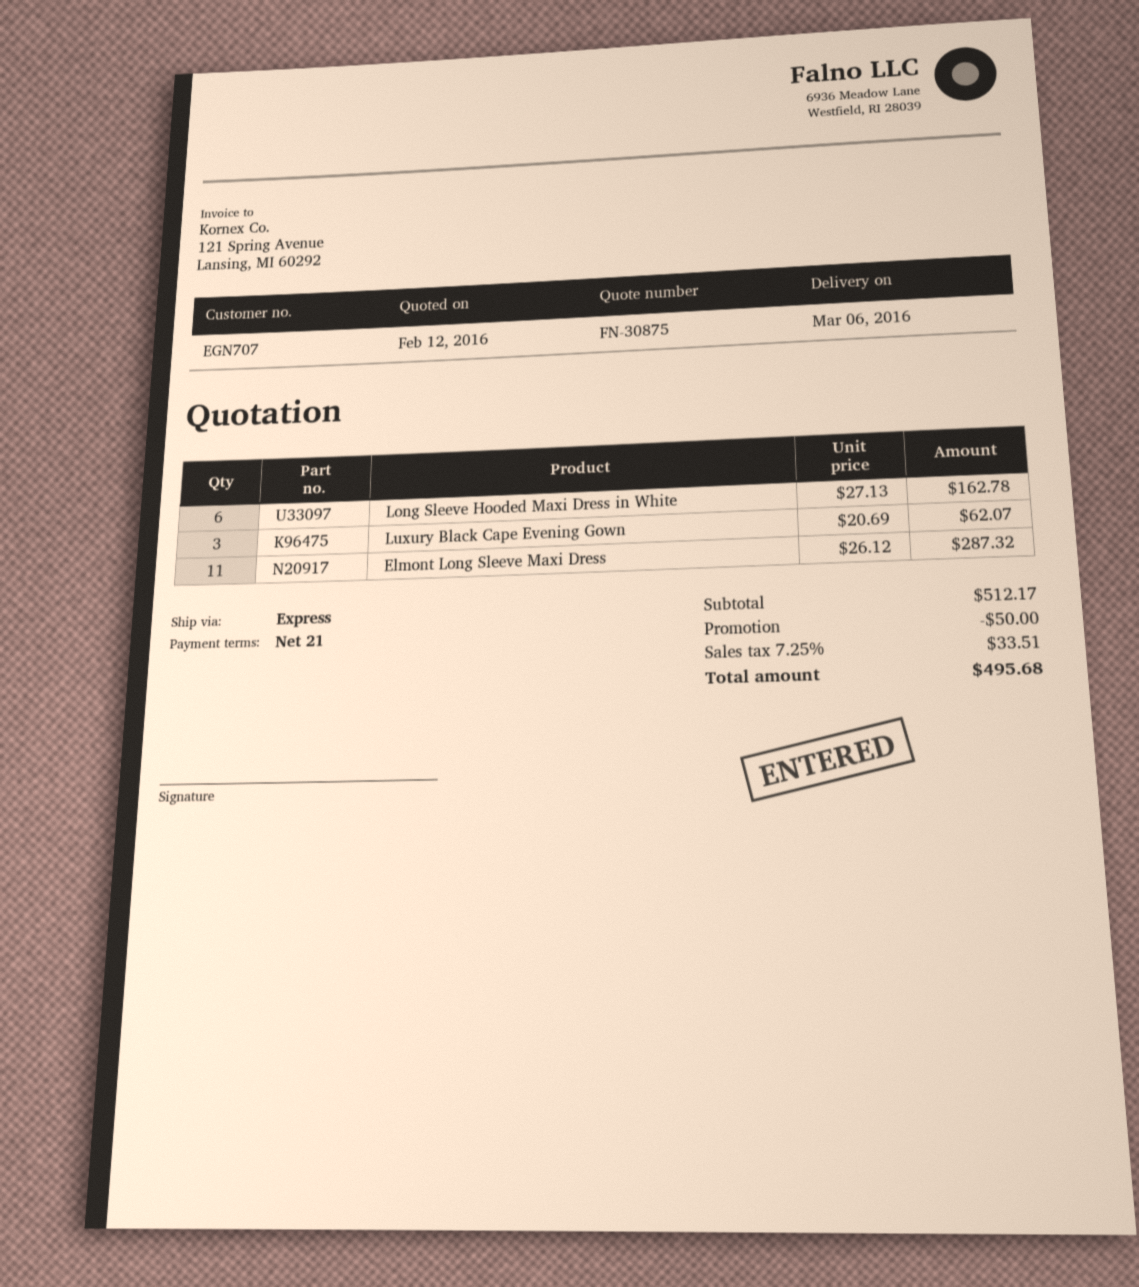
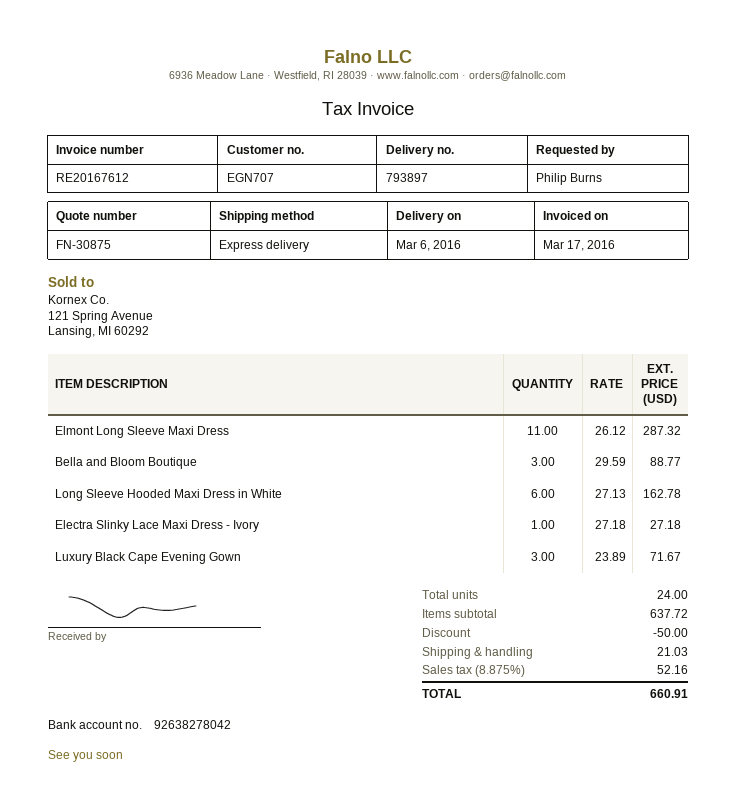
Luxury Black Cape Evening Gown: 3 x 20.69 = 62.07 -> 3 x 23.89 = 71.67
Bella and Bloom Boutique: none -> 3 x 29.59 = 88.77
Electra Slinky Lace Maxi Dress - Ivory: none -> 1 x 27.18 = 27.18
subtotal: 512.17 -> 637.72
shipping: none -> 21.03
tax: 7.25% = 33.51 -> 8.875% = 52.16
total: 495.68 -> 660.91

